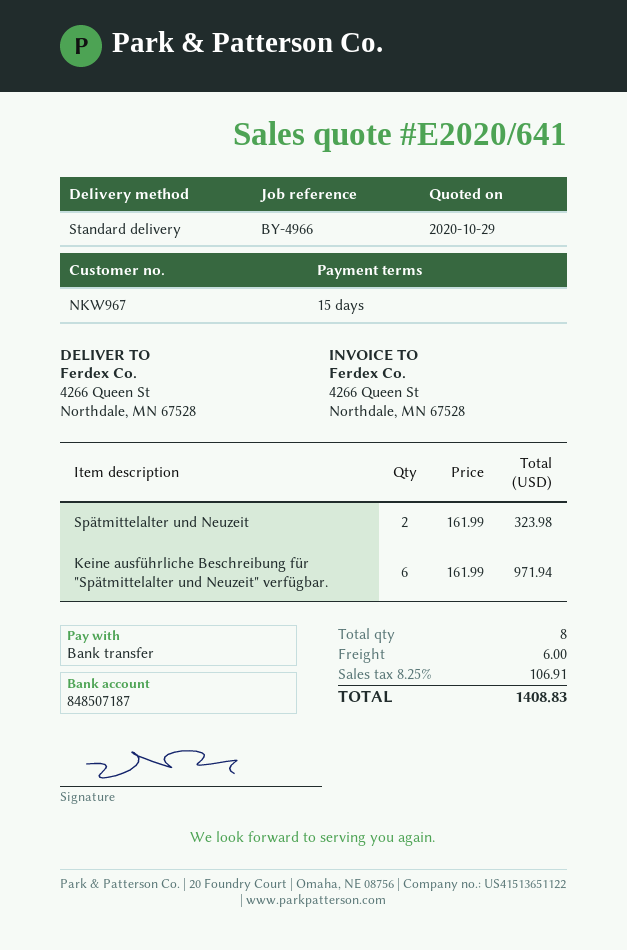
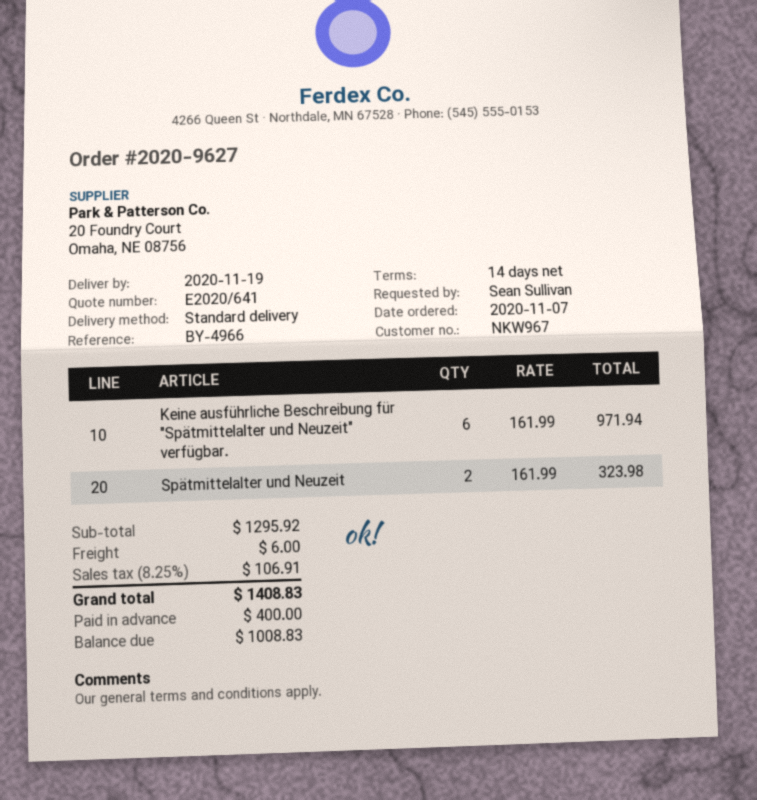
payment terms: 15 days -> 14 days

